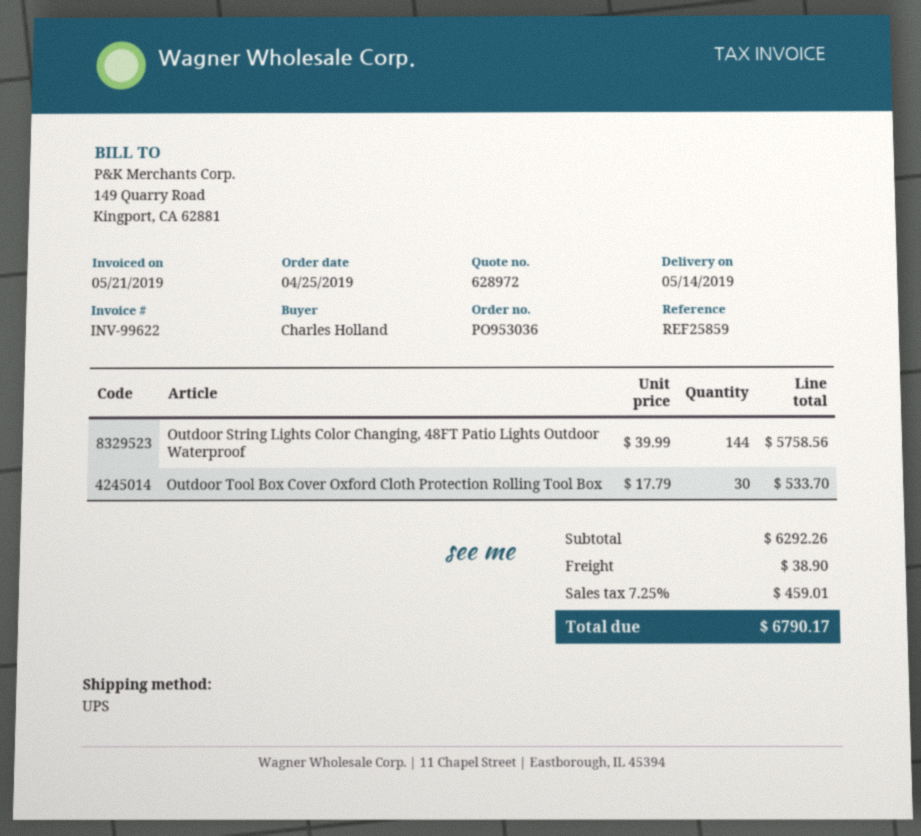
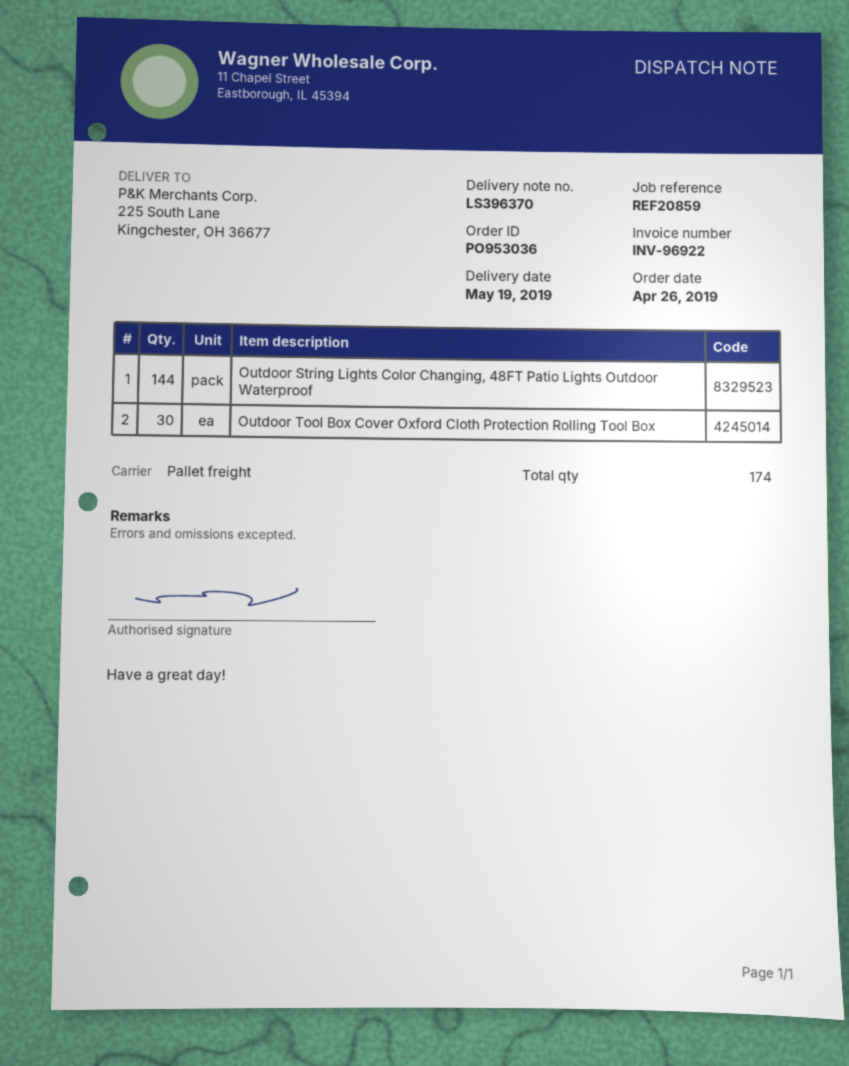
order date: 2019-04-25 -> 2019-04-26
delivery date: 2019-05-14 -> 2019-05-19
invoice number: INV-99622 -> INV-96922
reference: REF25859 -> REF20859
shipping method: UPS -> pallet freight

